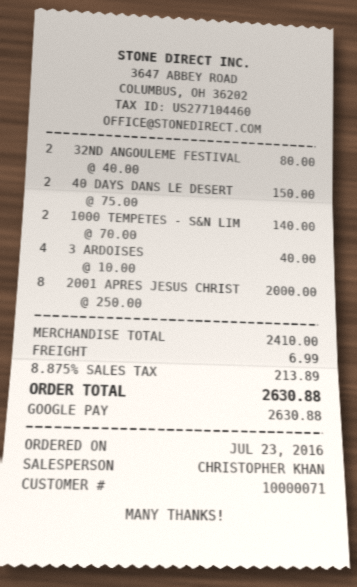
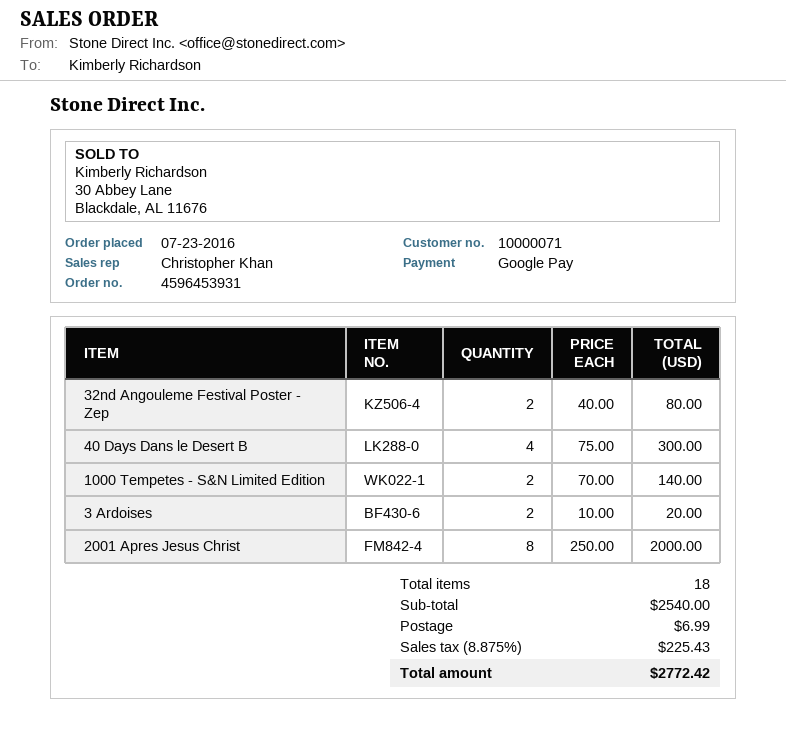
40 DAYS DANS LE DESERT: 2 x 75.00 = 150.00 -> 4 x 75.00 = 300.00
3 ARDOISES: 4 x 10.00 = 40.00 -> 2 x 10.00 = 20.00
subtotal: 2410.00 -> 2540.00
tax: 8.875% = 213.89 -> 8.875% = 225.43
total: 2630.88 -> 2772.42

